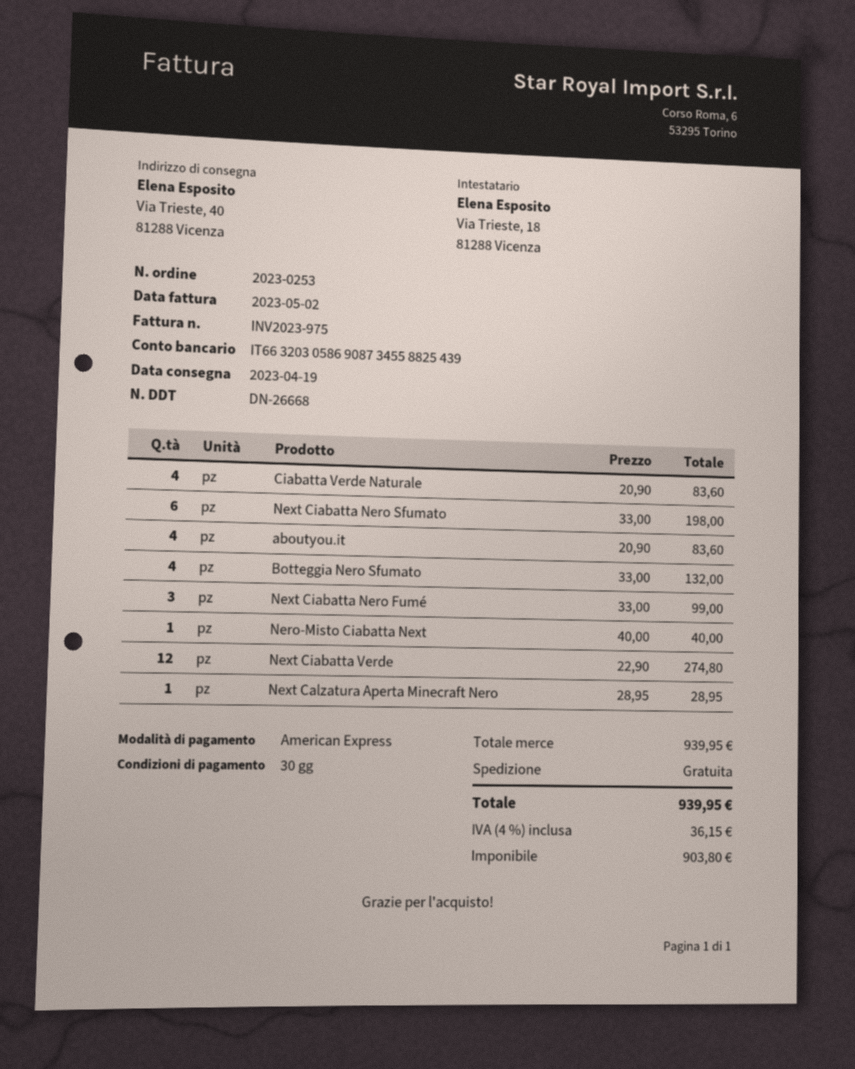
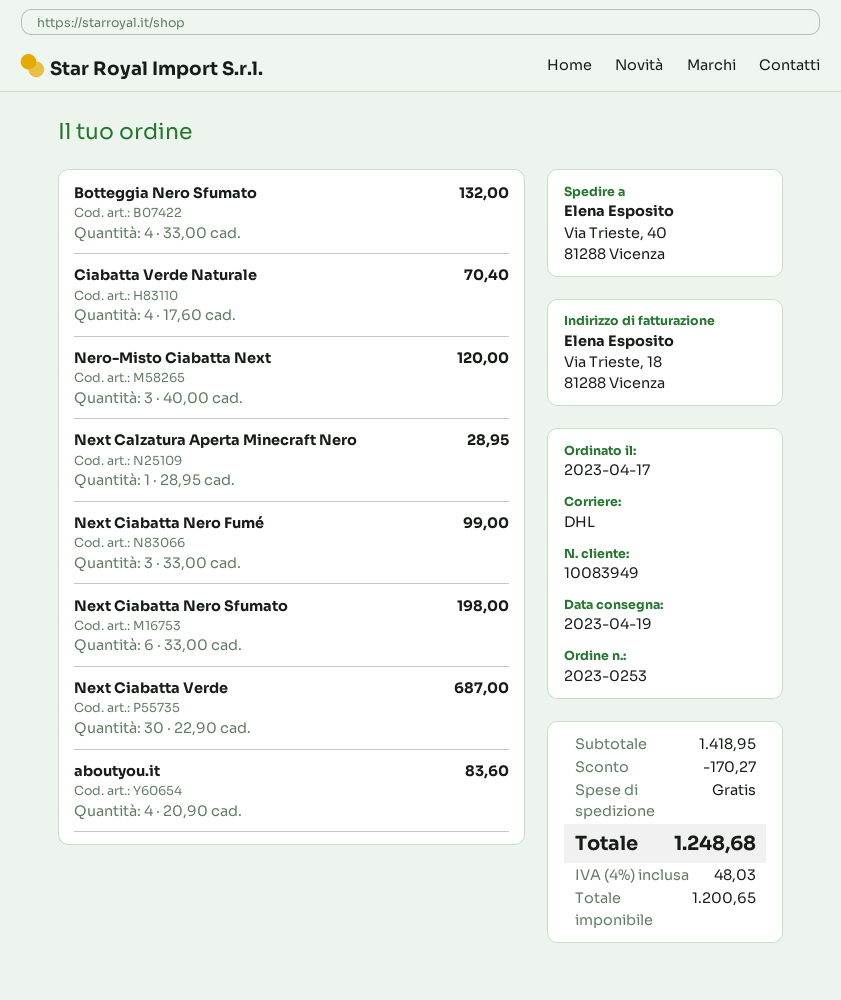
Ciabatta Verde Naturale: 4 x 20.90 = 83.60 -> 4 x 17.60 = 70.40
Nero-Misto Ciabatta Next: 1 x 40.00 = 40.00 -> 3 x 40.00 = 120.00
Next Ciabatta Verde: 12 x 22.90 = 274.80 -> 30 x 22.90 = 687.00
subtotal: 939.95 -> 1418.95
discount: none -> 170.27
net: 903.80 -> 1200.65
tax: 4% = 36.15 -> 4% = 48.03
total: 939.95 -> 1248.68

